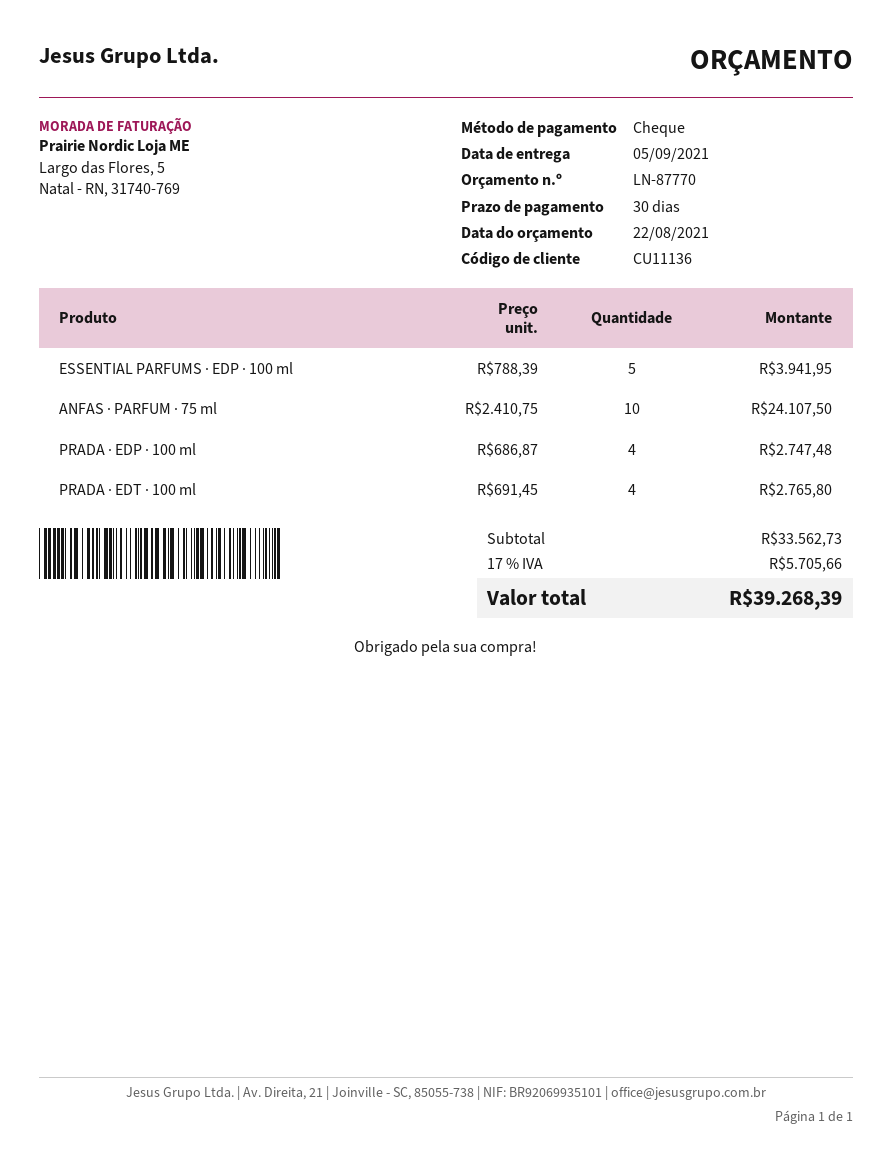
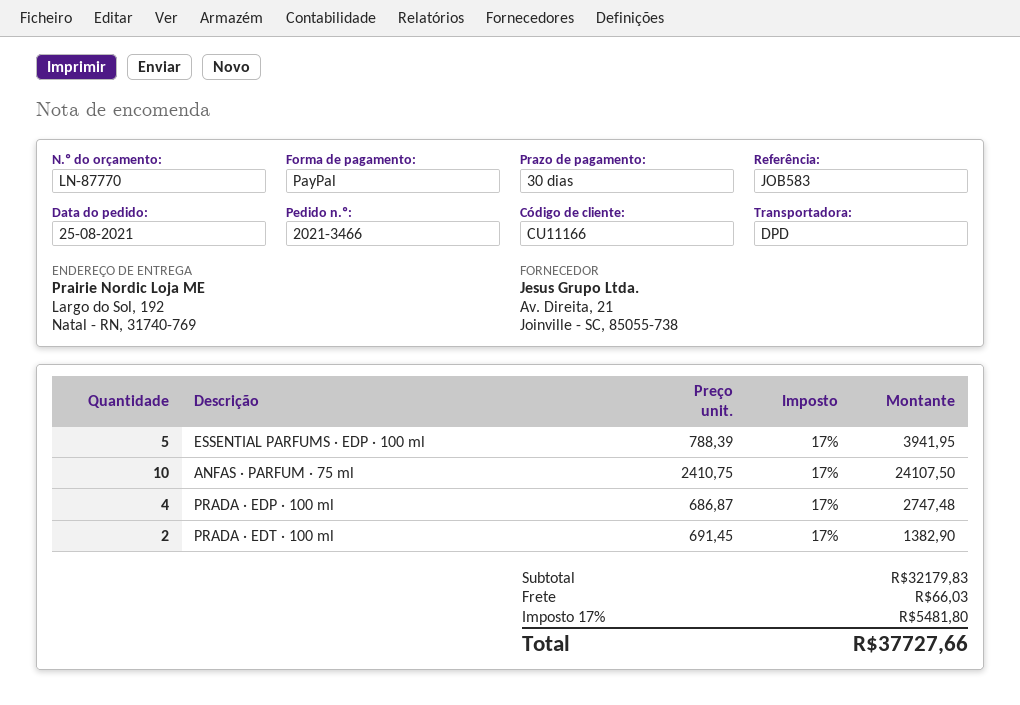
customer number: CU11136 -> CU11166
payment method: cheque -> PayPal
PRADA · EDT · 100 ml: 4 x 691.45 = 2765.80 -> 2 x 691.45 = 1382.90
subtotal: 33562.73 -> 32179.83
shipping: none -> 66.03
tax: 17% = 5705.66 -> 17% = 5481.80
total: 39268.39 -> 37727.66

